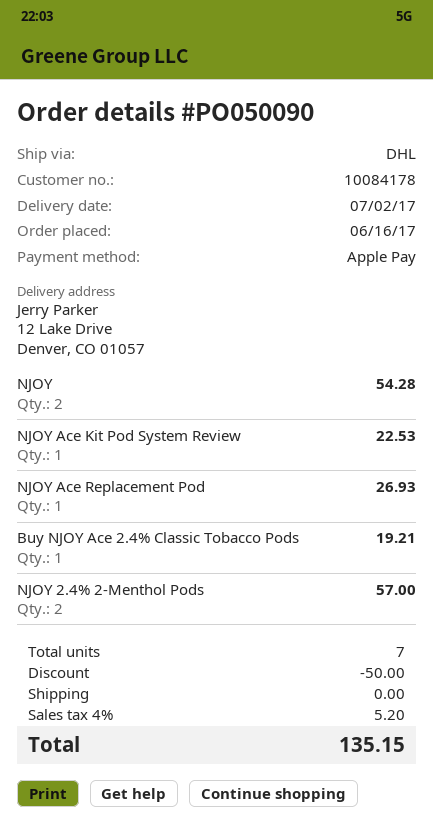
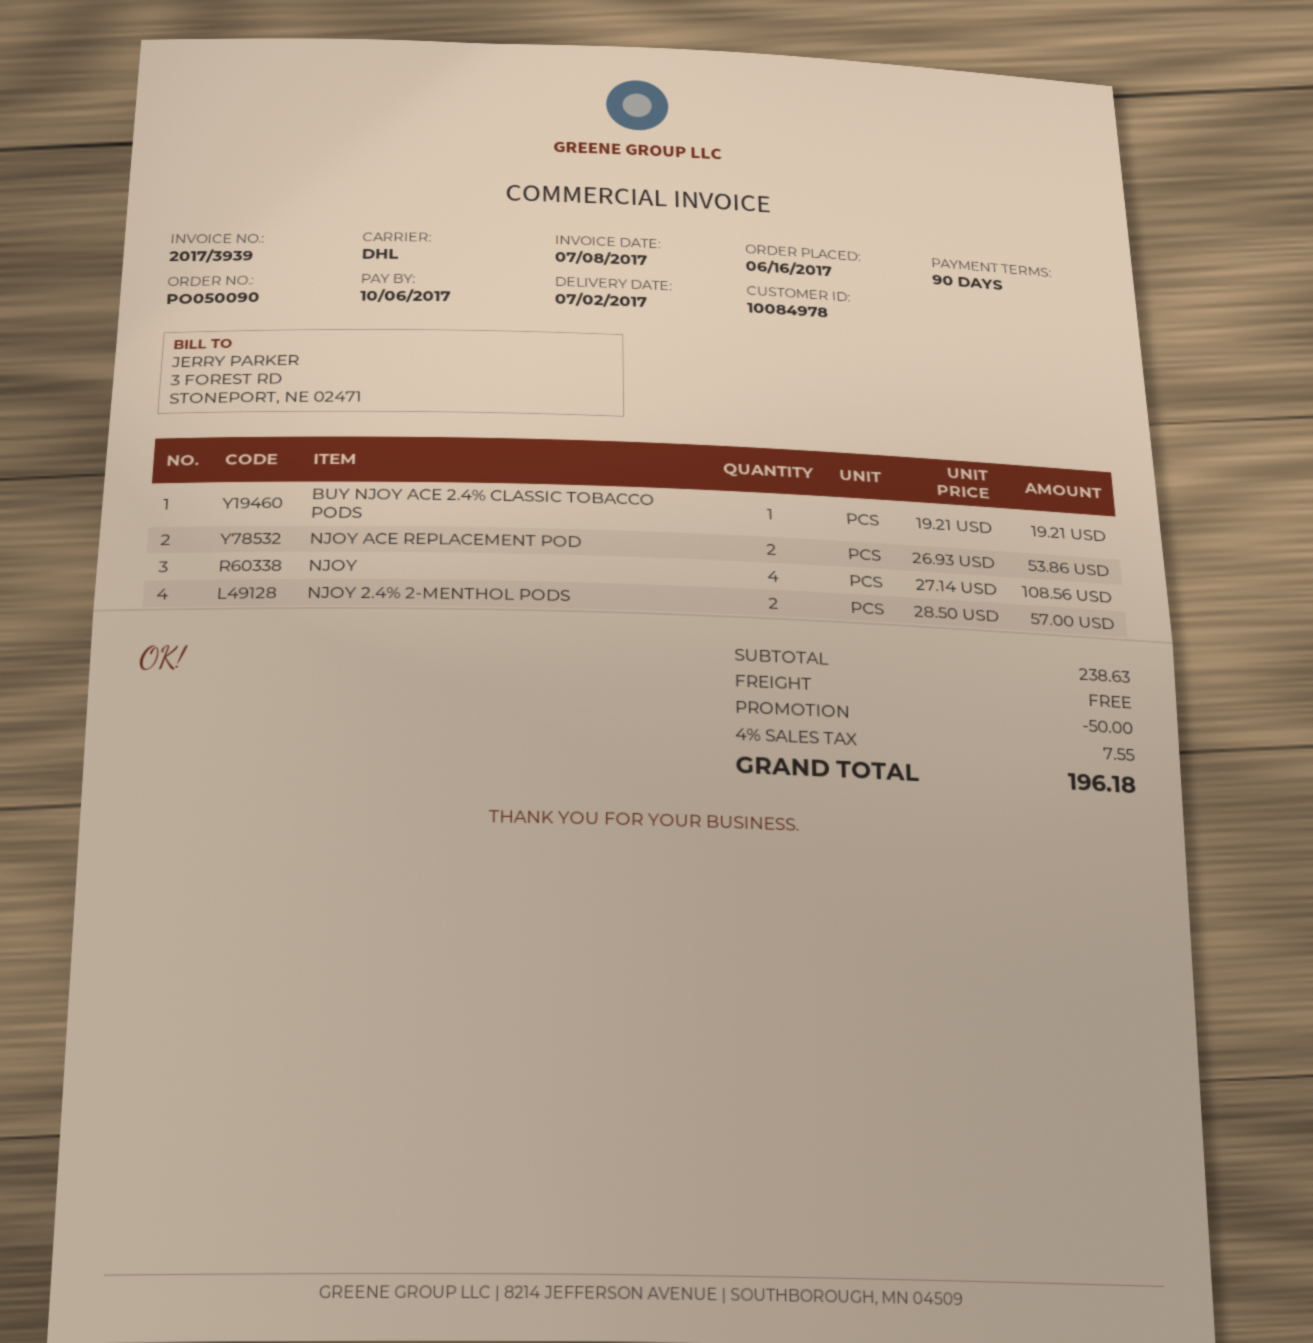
customer number: 10084178 -> 10084978
NJOY: 2 for 54.28 -> 4 for 108.56
NJOY Ace Kit Pod System Review: 1 for 22.53 -> none
NJOY Ace Replacement Pod: 1 for 26.93 -> 2 for 53.86
tax: 4% = 5.20 -> 4% = 7.55
total: 135.15 -> 196.18

